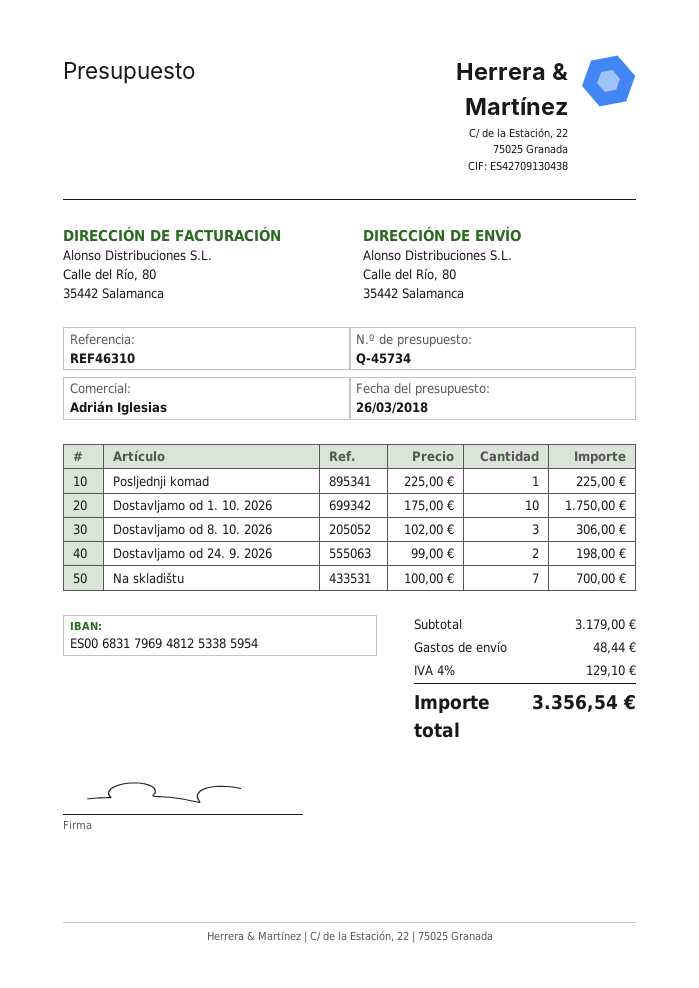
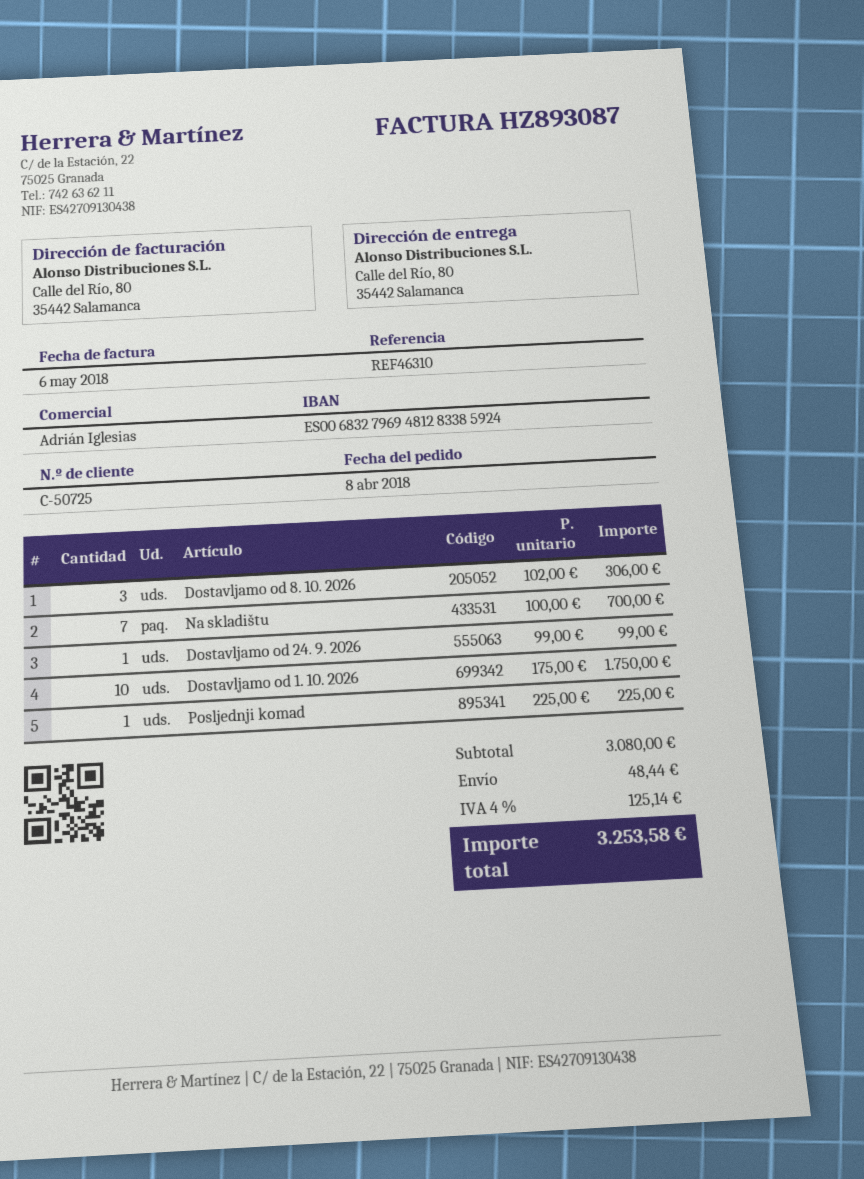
bank account: ES0068317969481253385954 -> ES0068327969481283385924
Dostavljamo od 24. 9. 2026: 2 x 99.00 = 198.00 -> 1 x 99.00 = 99.00
subtotal: 3179.00 -> 3080.00
tax: 4% = 129.10 -> 4% = 125.14
total: 3356.54 -> 3253.58

